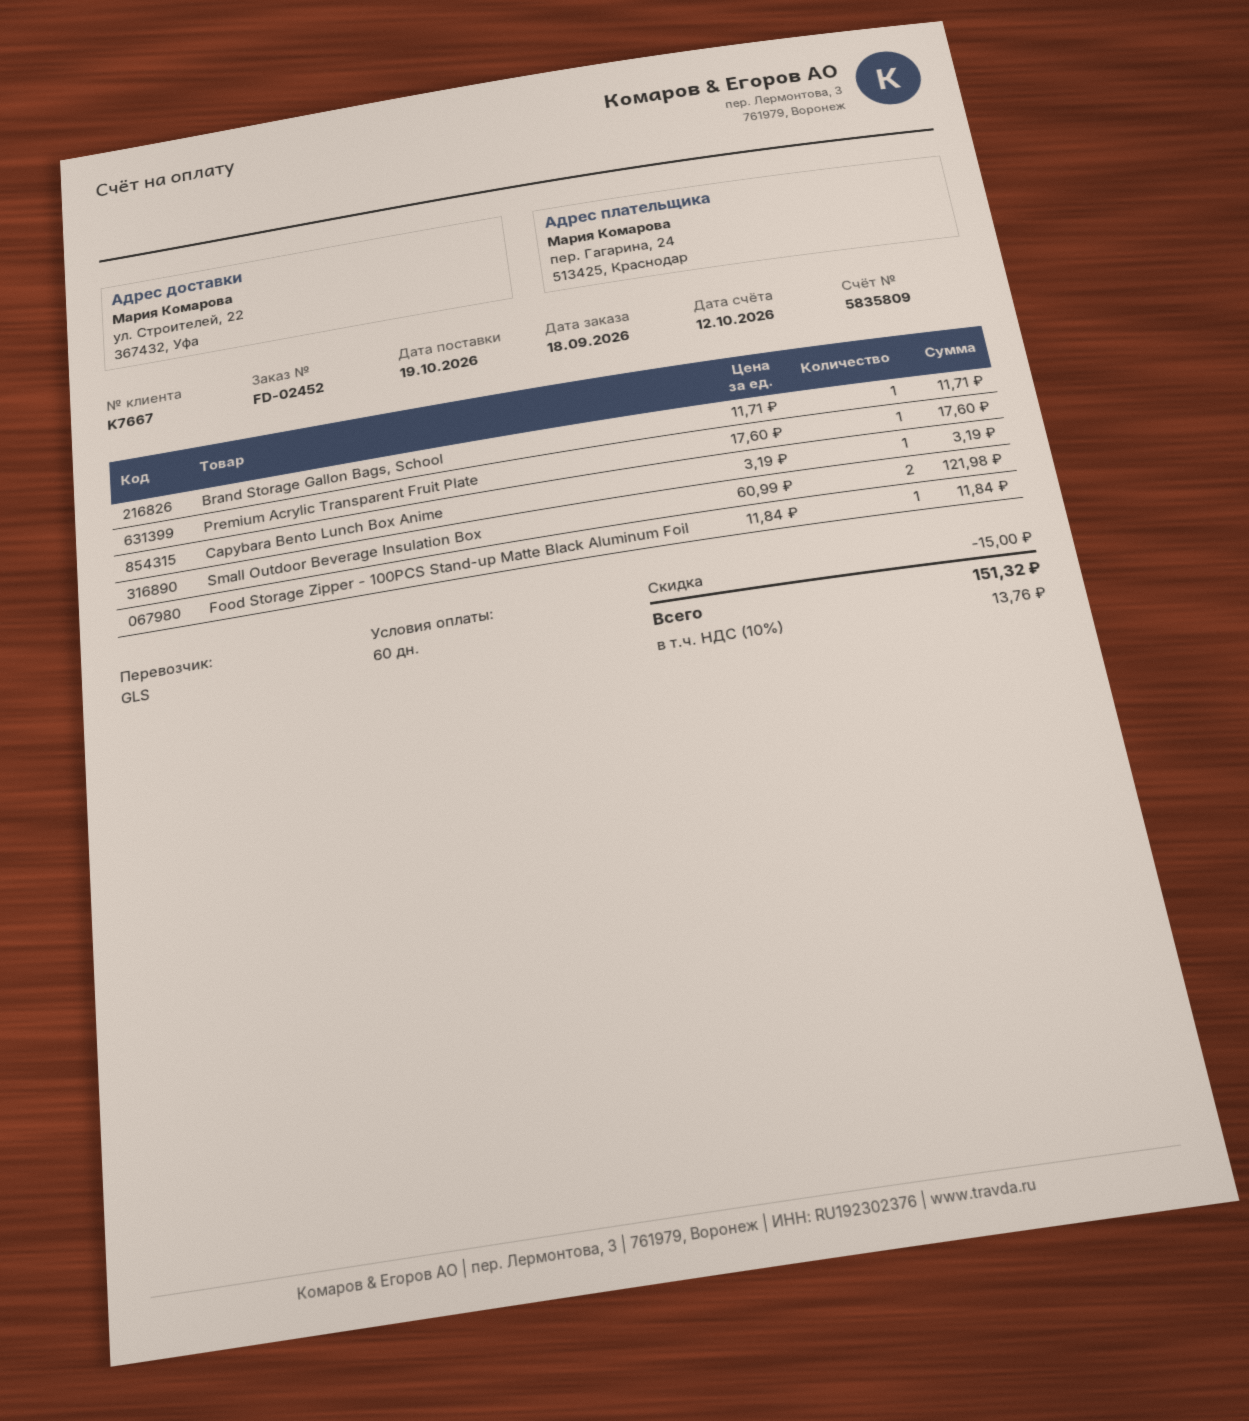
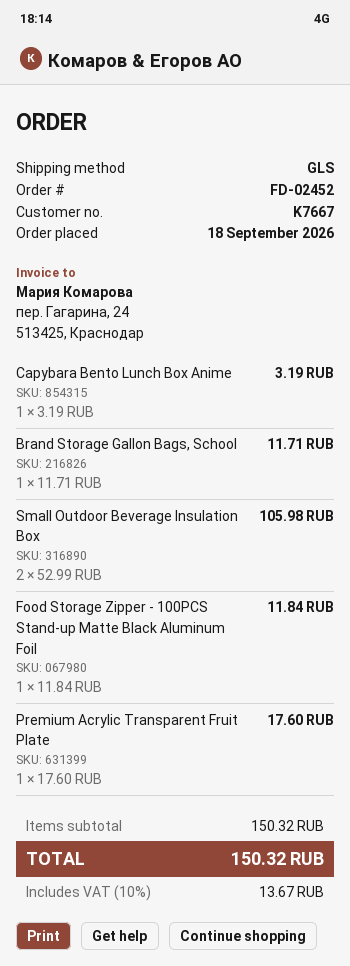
Small Outdoor Beverage Insulation Box: 2 x 60.99 = 121.98 -> 2 x 52.99 = 105.98
discount: 15.00 -> none
tax: 10% = 13.76 -> 10% = 13.67
total: 151.32 -> 150.32

